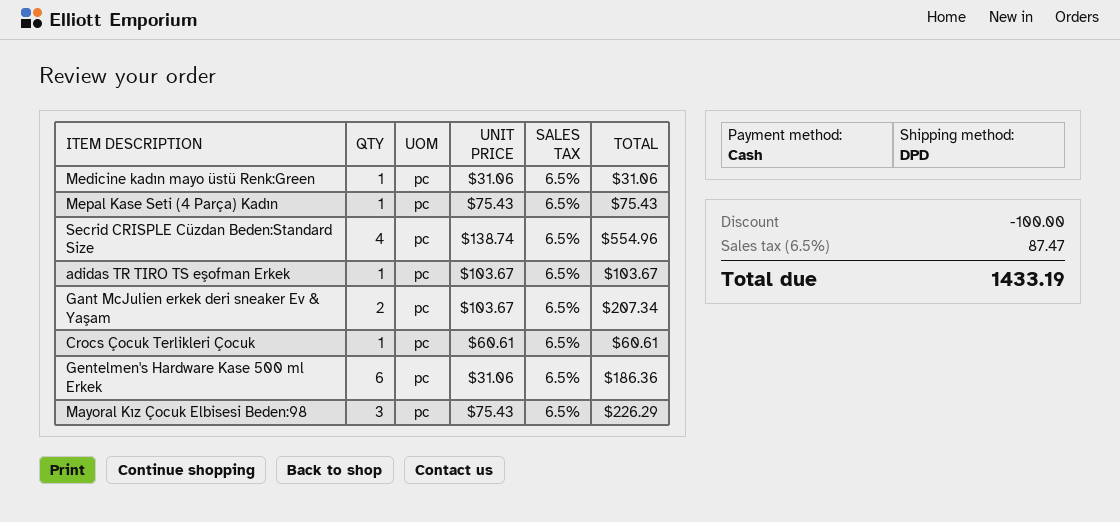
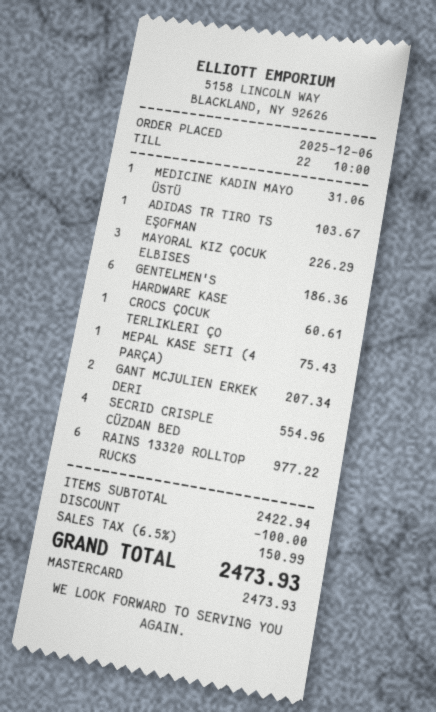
payment method: cash -> Mastercard
RAINS 13320 ROLLTOP RUCKS: none -> 6 for 977.22
tax: 6.5% = 87.47 -> 6.5% = 150.99
total: 1433.19 -> 2473.93

